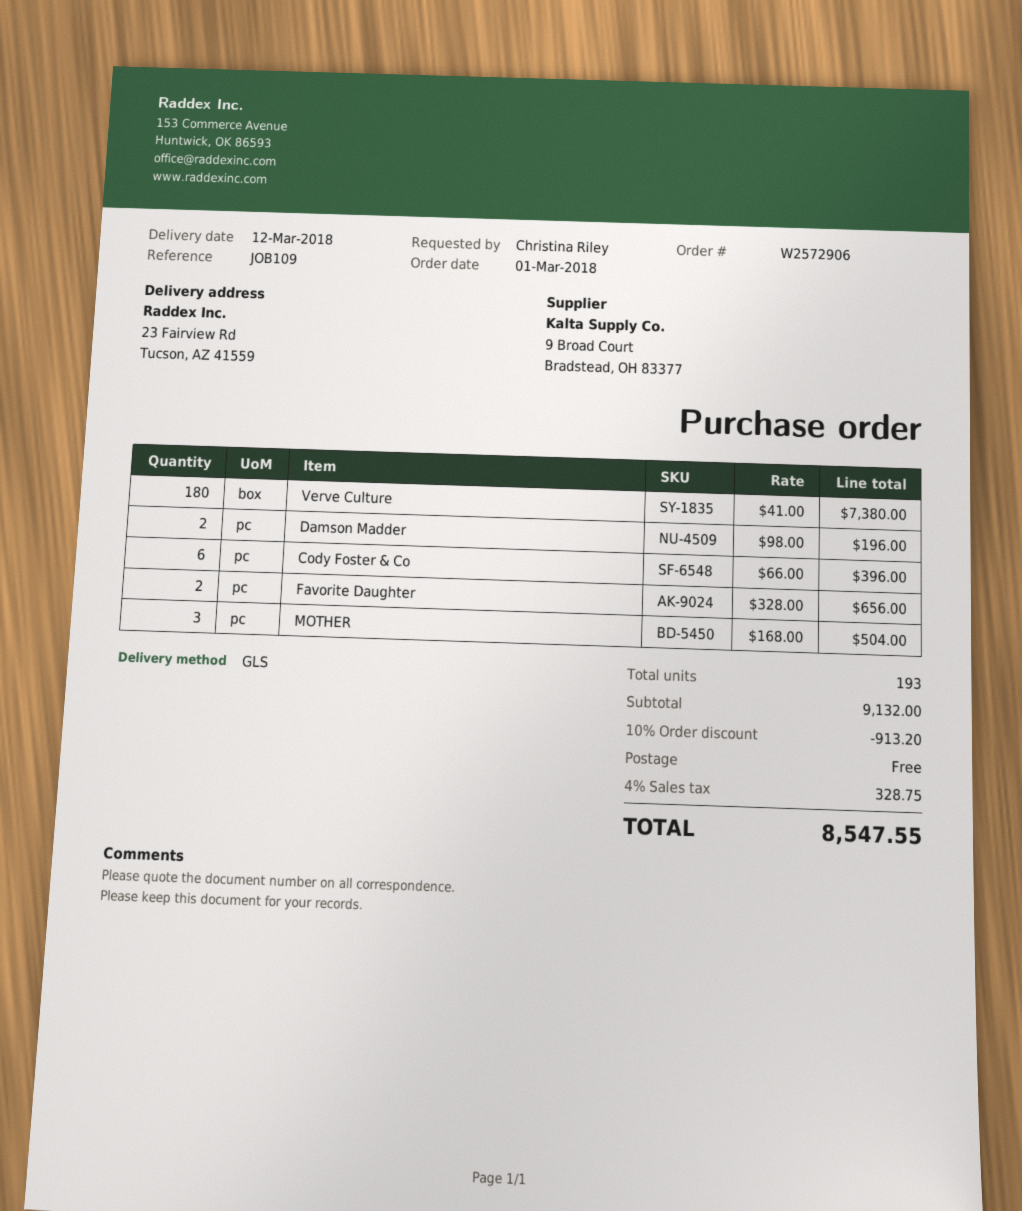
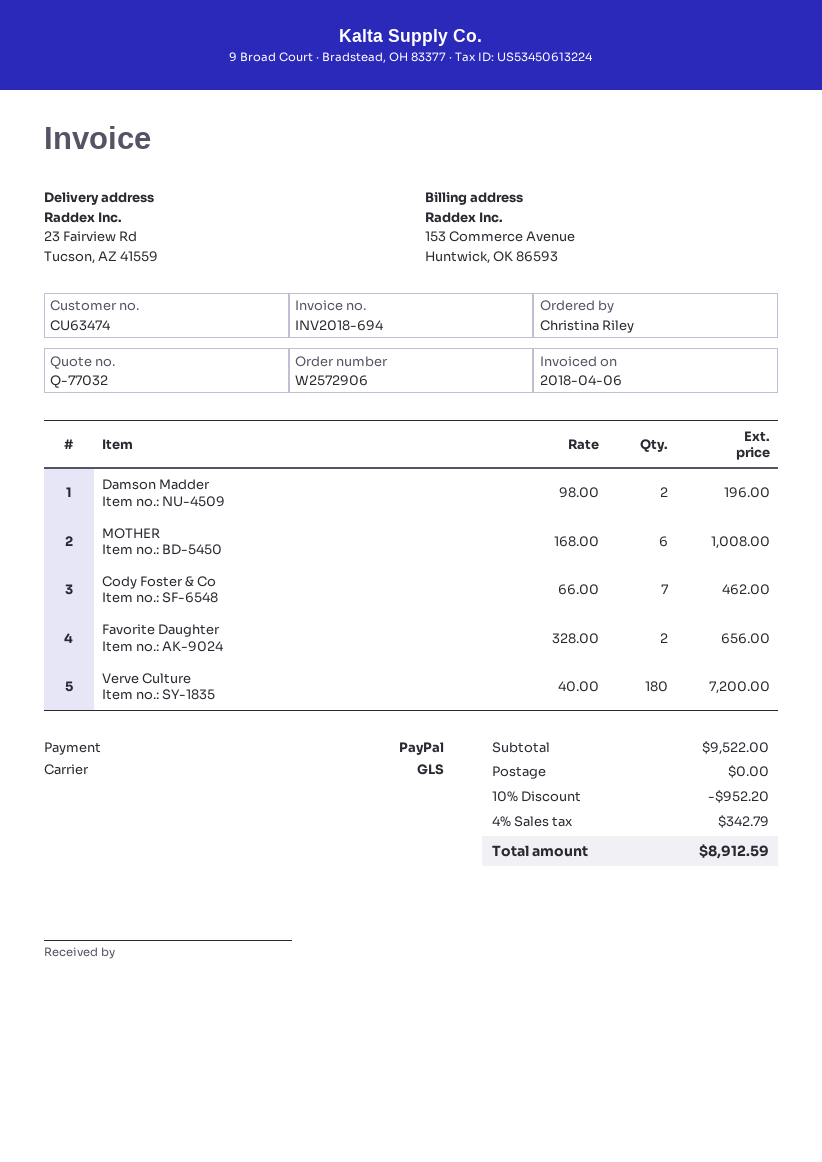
Verve Culture: 180 x 41.00 = 7380.00 -> 180 x 40.00 = 7200.00
Cody Foster & Co: 6 x 66.00 = 396.00 -> 7 x 66.00 = 462.00
MOTHER: 3 x 168.00 = 504.00 -> 6 x 168.00 = 1008.00
subtotal: 9132.00 -> 9522.00
discount: 10% = 913.20 -> 10% = 952.20
tax: 4% = 328.75 -> 4% = 342.79
total: 8547.55 -> 8912.59

